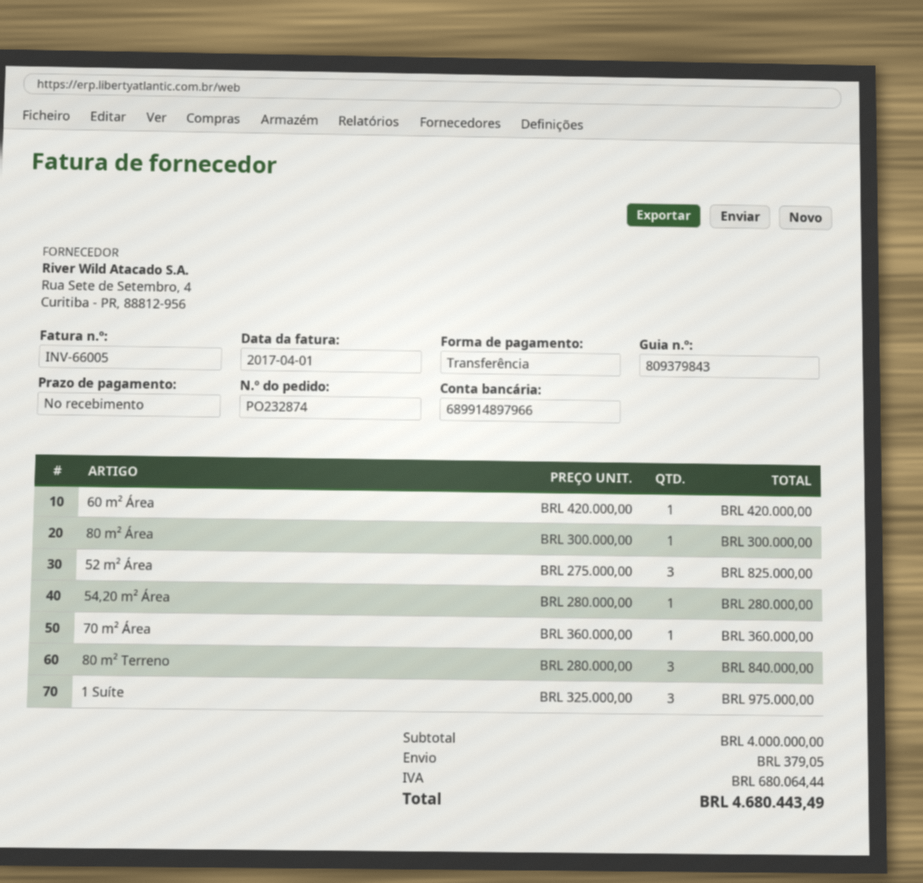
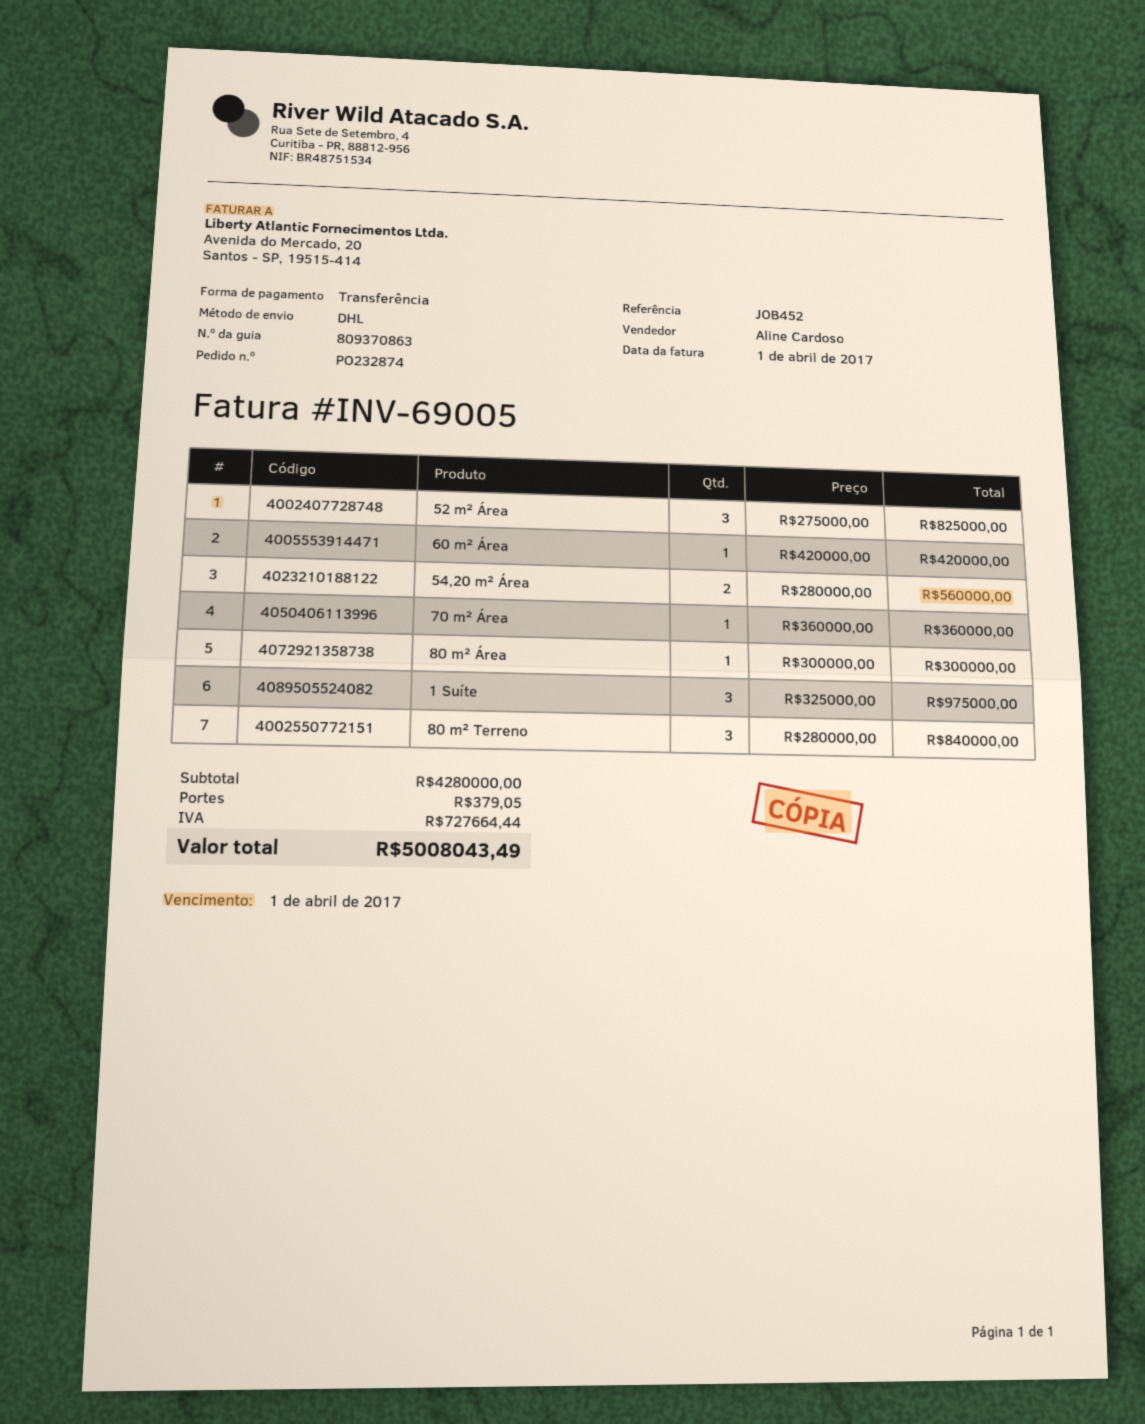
delivery note number: 809379843 -> 809370863
invoice number: INV-66005 -> INV-69005
54,20 m² Área: 1 x 280000.00 = 280000.00 -> 2 x 280000.00 = 560000.00
subtotal: 4000000.00 -> 4280000.00
tax: 680064.44 -> 727664.44
total: 4680443.49 -> 5008043.49

